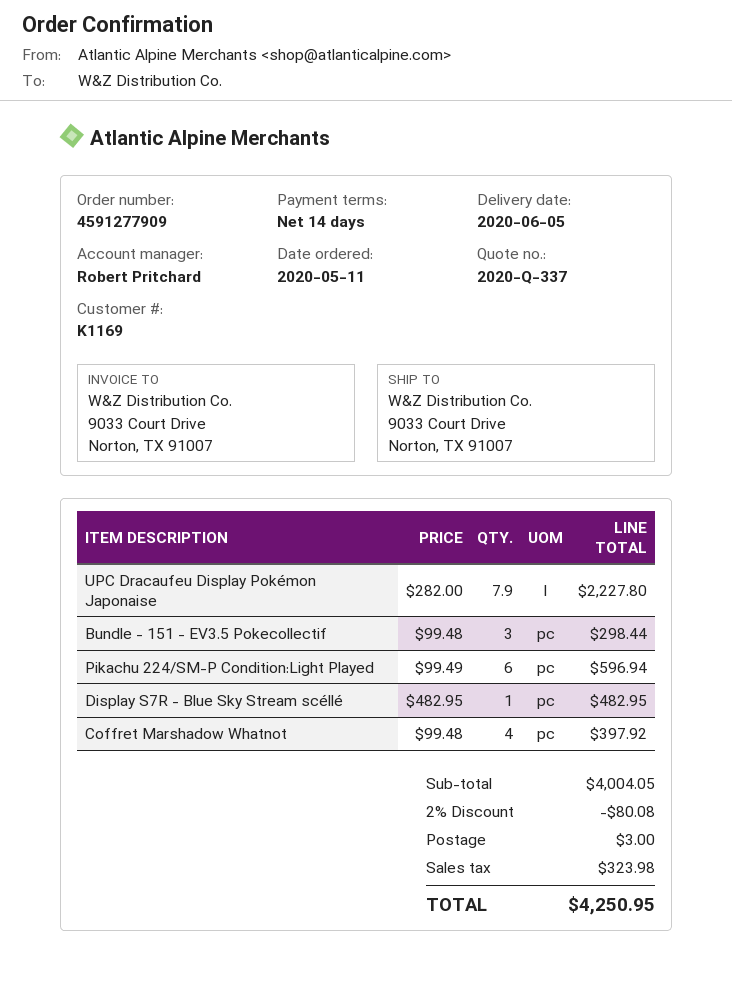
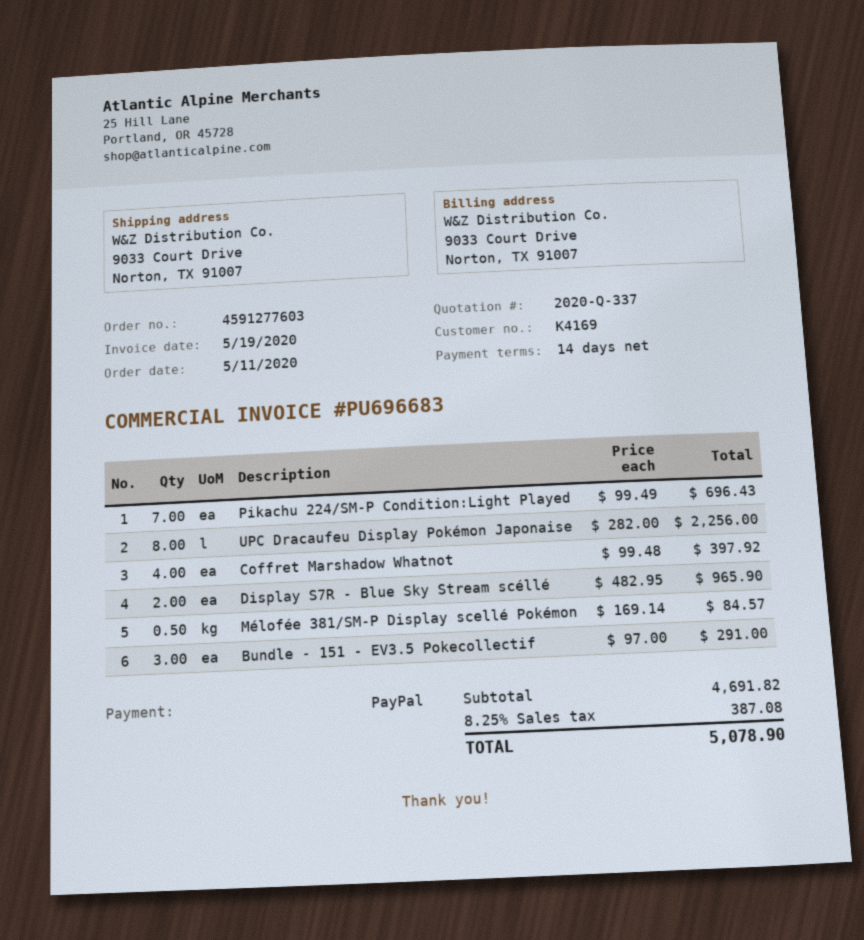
order number: 4591277909 -> 4591277603
customer number: K1169 -> K4169
UPC Dracaufeu Display Pokémon Japonaise: 7.9 x 282.00 = 2227.80 -> 8 x 282.00 = 2256.00
Bundle - 151 - EV3.5 Pokecollectif: 3 x 99.48 = 298.44 -> 3 x 97.00 = 291.00
Pikachu 224/SM-P Condition:Light Played: 6 x 99.49 = 596.94 -> 7 x 99.49 = 696.43
Display S7R - Blue Sky Stream scéllé: 1 x 482.95 = 482.95 -> 2 x 482.95 = 965.90
Mélofée 381/SM-P Display scellé Pokémon: none -> 0.5 x 169.14 = 84.57
subtotal: 4004.05 -> 4691.82
discount: 2% = 80.08 -> none
shipping: 3.00 -> none
tax: 323.98 -> 387.08
total: 4250.95 -> 5078.90

